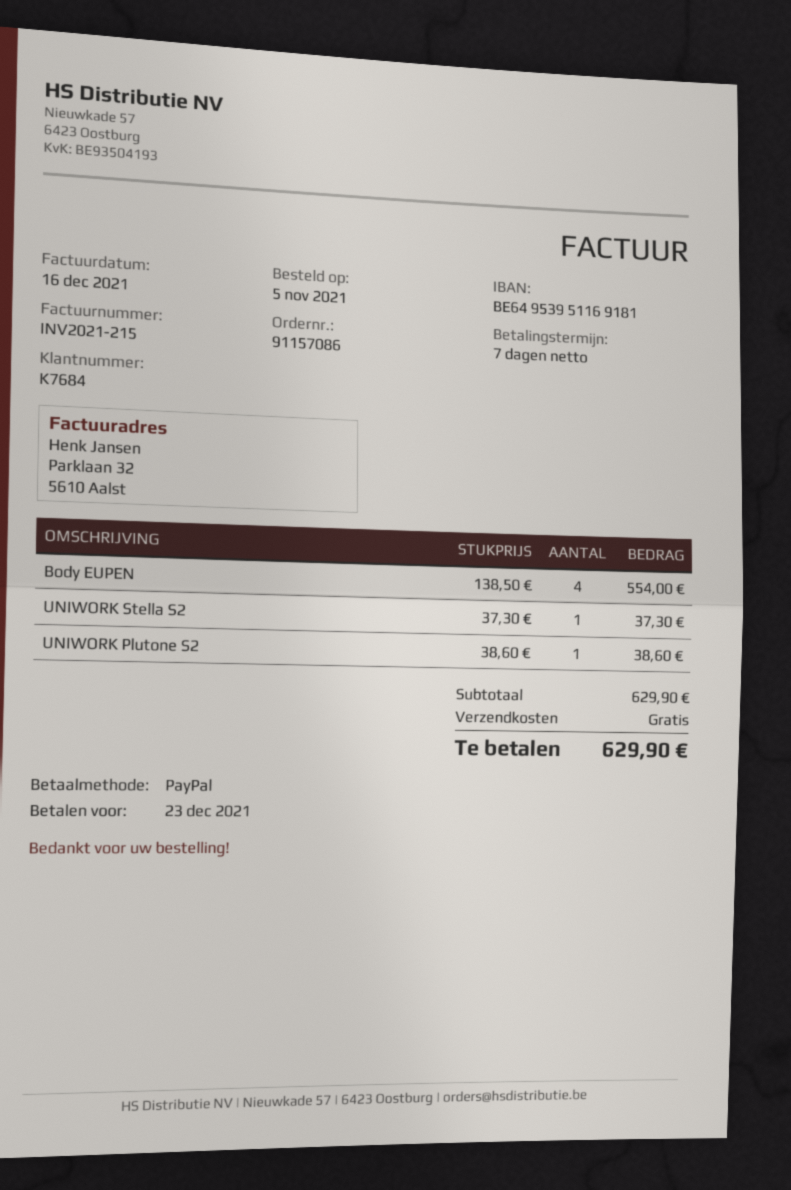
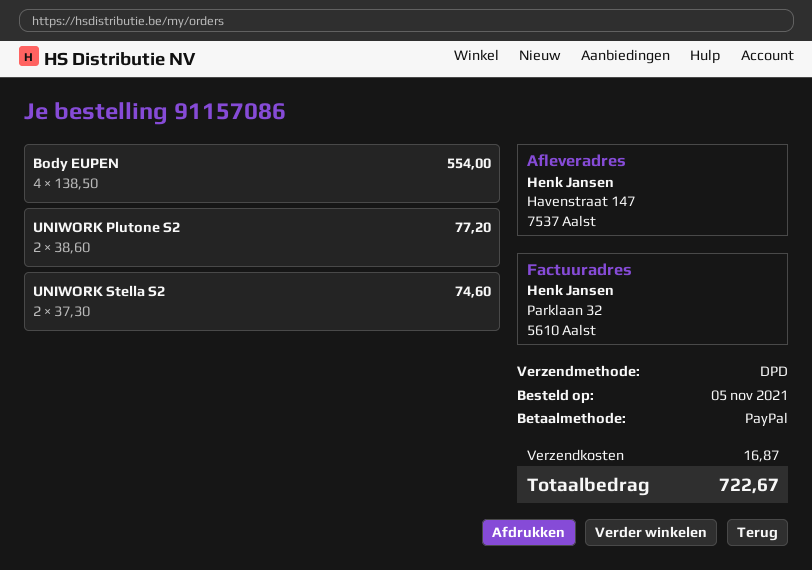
UNIWORK Stella S2: 1 x 37.30 = 37.30 -> 2 x 37.30 = 74.60
UNIWORK Plutone S2: 1 x 38.60 = 38.60 -> 2 x 38.60 = 77.20
shipping: 0.00 -> 16.87
total: 629.90 -> 722.67

